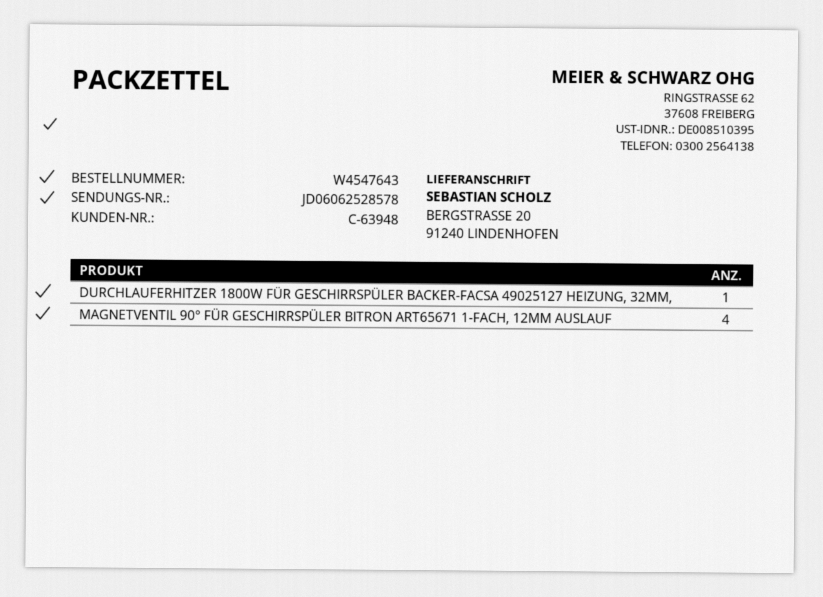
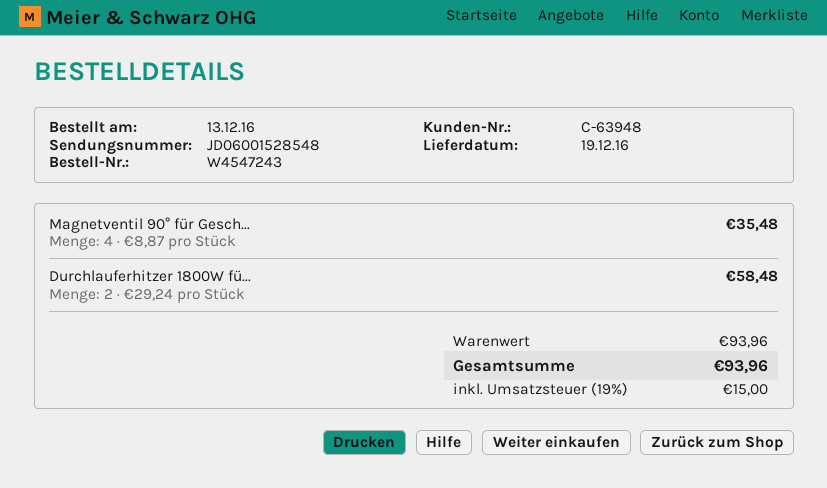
order number: W4547643 -> W4547243
tracking number: JD06062528578 -> JD06001528548
DURCHLAUFERHITZER 1800W FÜR GESCHIRRSPÜLER BACKER-FACSA 49025127 HEIZUNG, 32MM,: 1 -> 2

